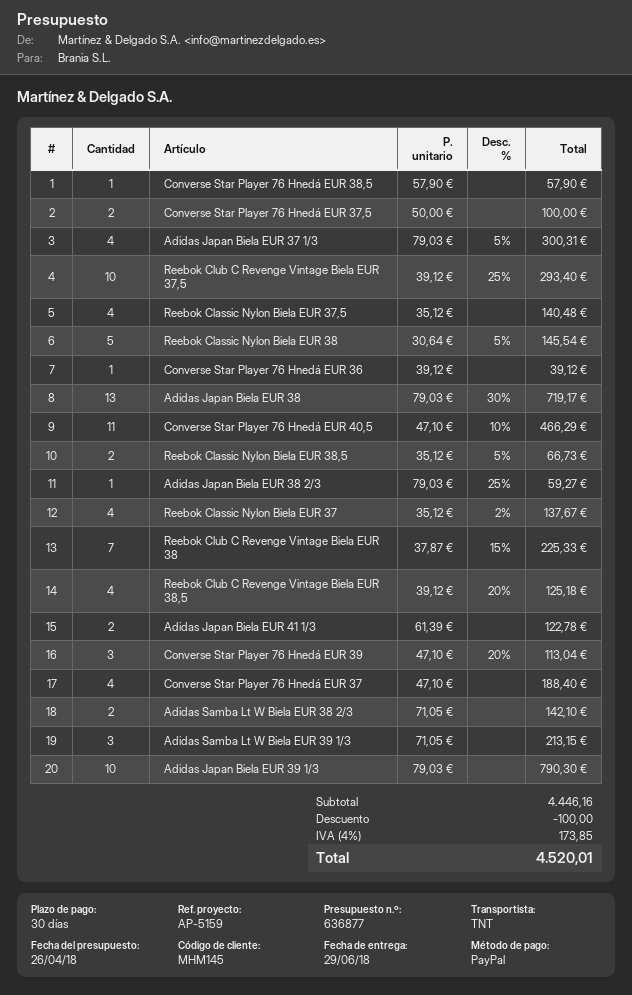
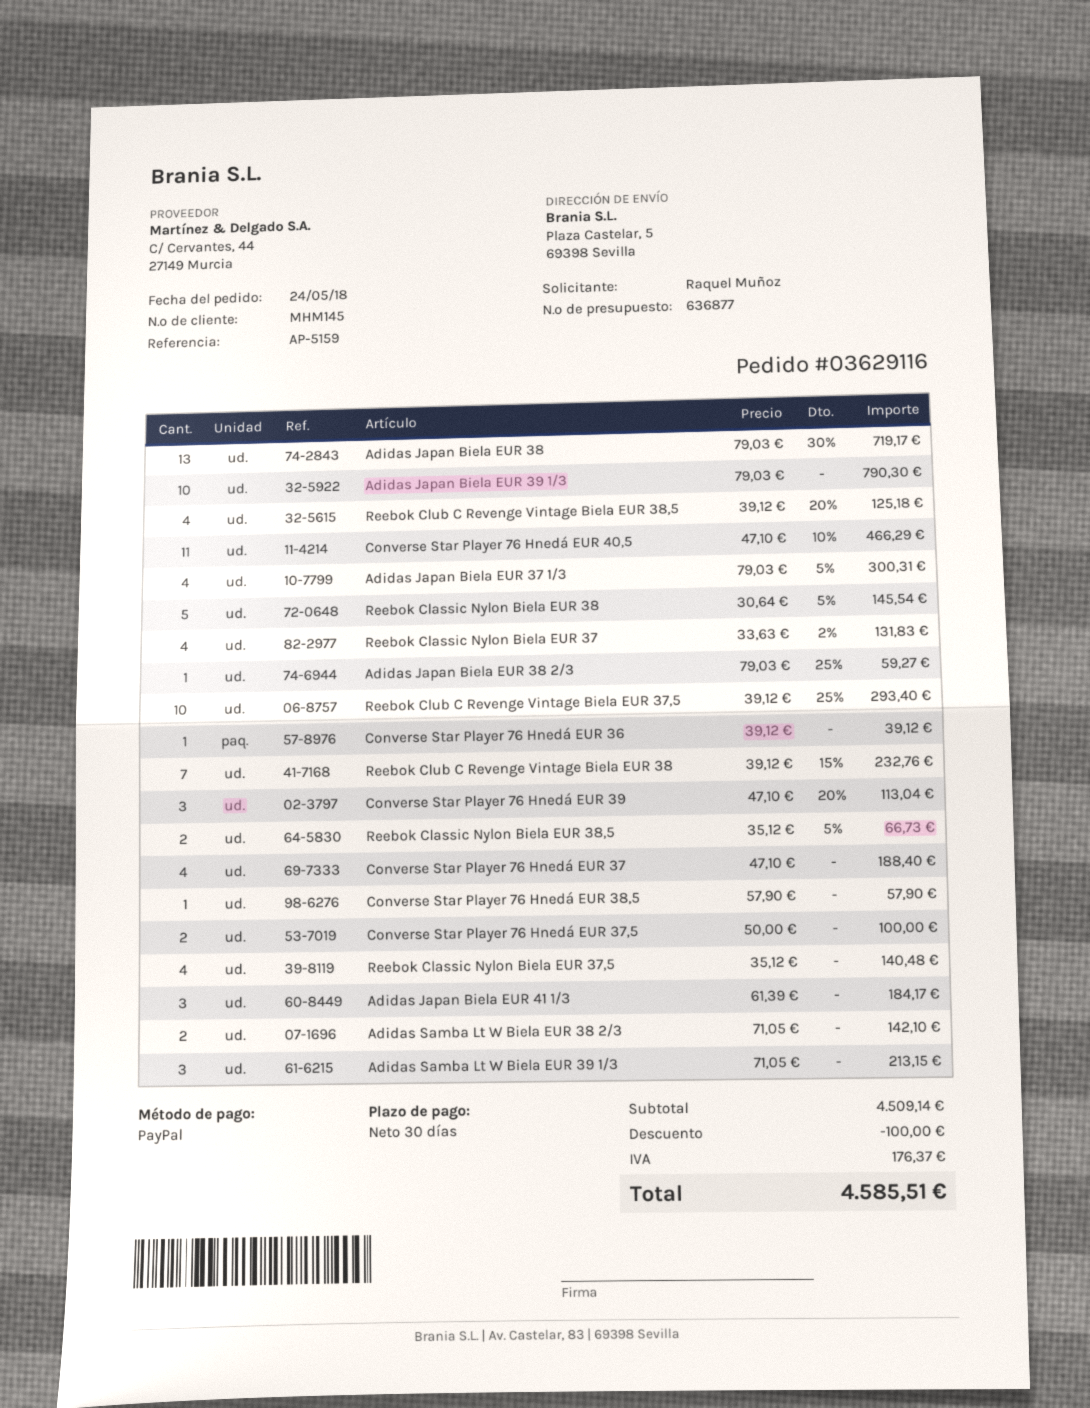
Reebok Classic Nylon Biela EUR 37: 4 x 35.12 - 2% = 137.67 -> 4 x 33.63 - 2% = 131.83
Reebok Club C Revenge Vintage Biela EUR 38: 7 x 37.87 - 15% = 225.33 -> 7 x 39.12 - 15% = 232.76
Adidas Japan Biela EUR 41 1/3: 2 x 61.39 = 122.78 -> 3 x 61.39 = 184.17
subtotal: 4446.16 -> 4509.14
tax: 173.85 -> 176.37
total: 4520.01 -> 4585.51

